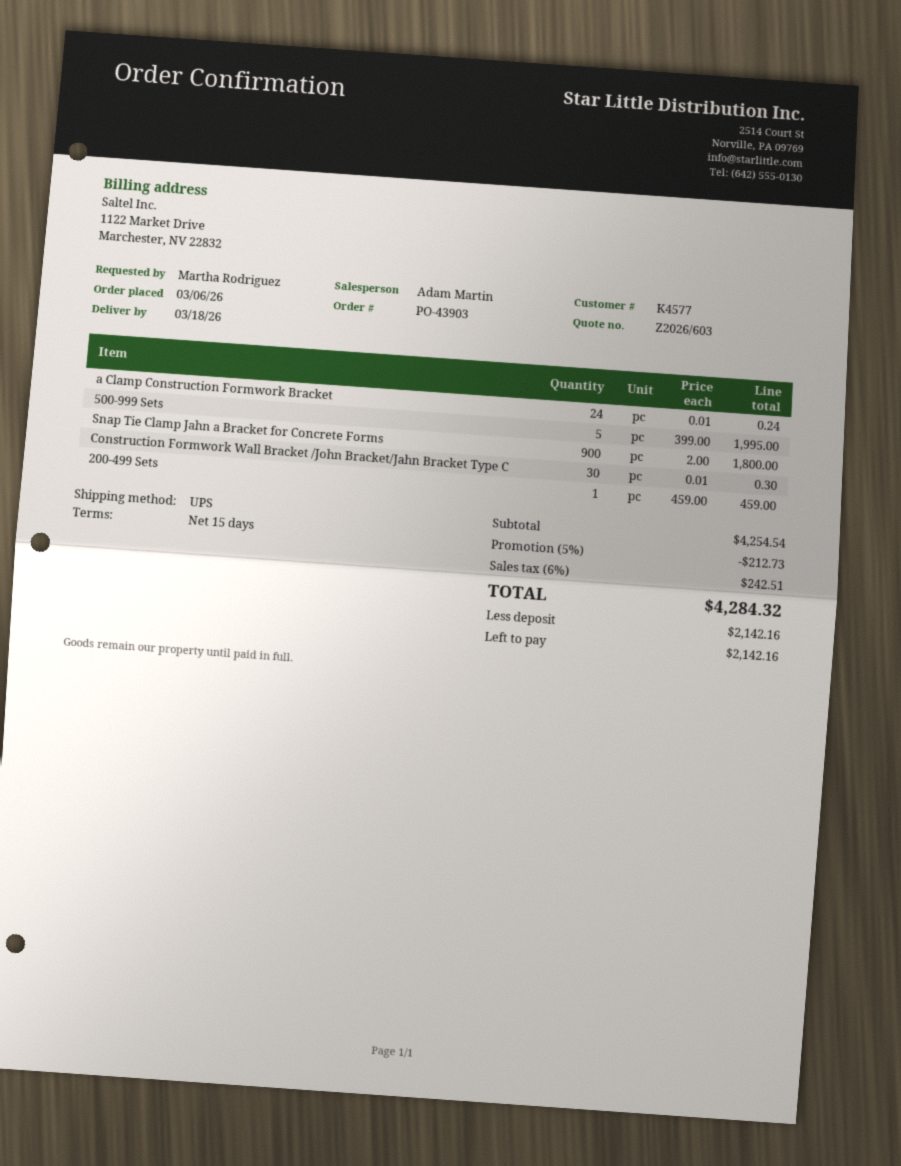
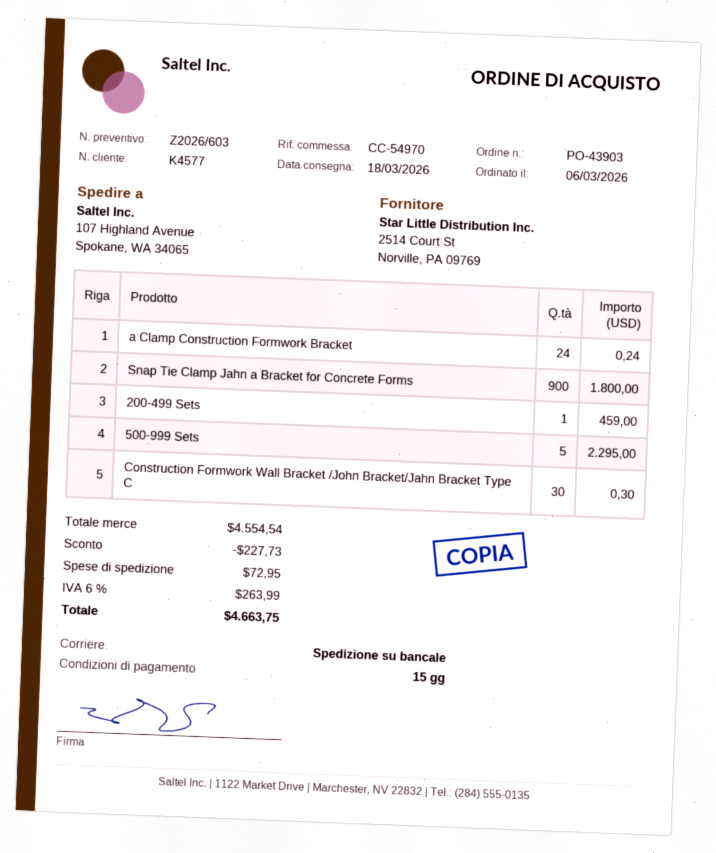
shipping method: UPS -> pallet freight
500-999 Sets: 5 for 1995.00 -> 5 for 2295.00
subtotal: 4254.54 -> 4554.54
discount: 212.73 -> 227.73
shipping: none -> 72.95
tax: 6% = 242.51 -> 6% = 263.99
total: 4284.32 -> 4663.75

